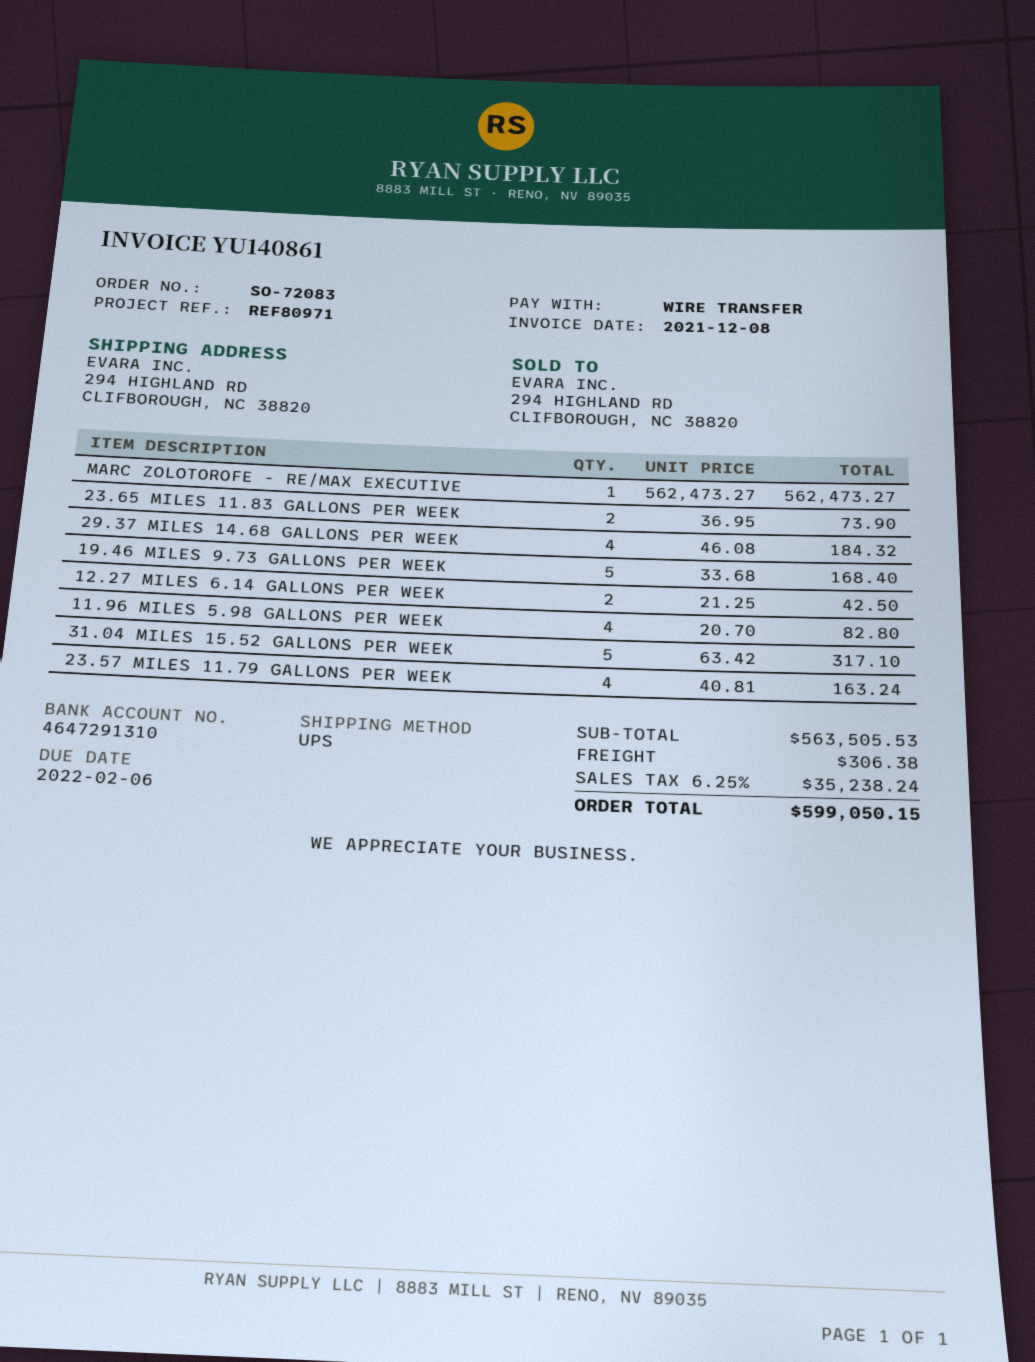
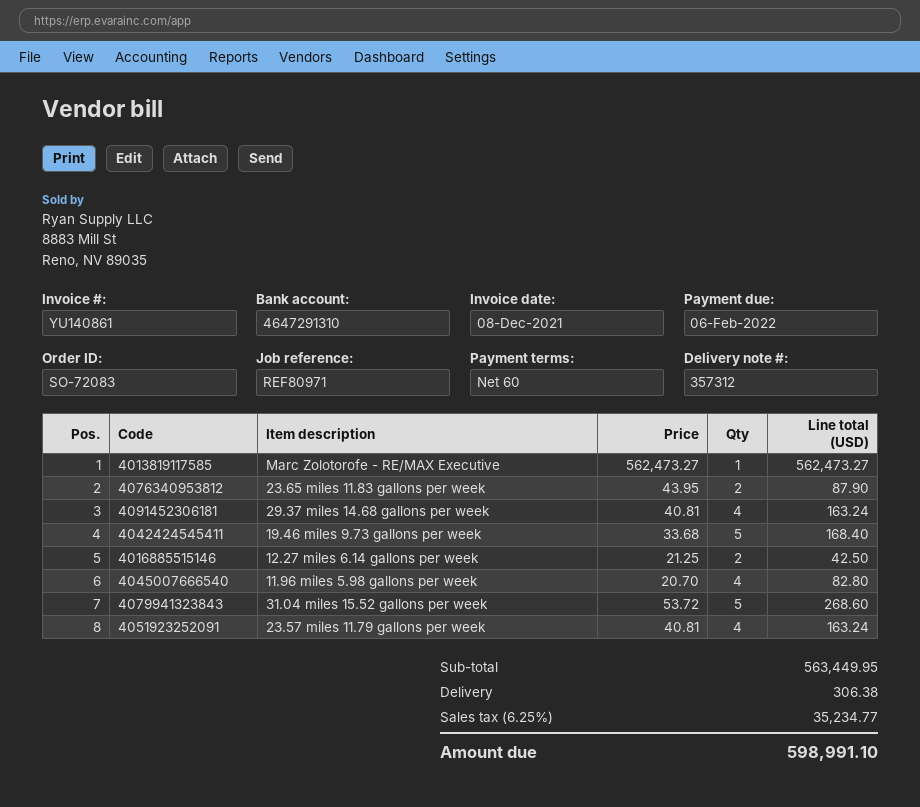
23.65 MILES 11.83 GALLONS PER WEEK: 2 x 36.95 = 73.90 -> 2 x 43.95 = 87.90
29.37 MILES 14.68 GALLONS PER WEEK: 4 x 46.08 = 184.32 -> 4 x 40.81 = 163.24
31.04 MILES 15.52 GALLONS PER WEEK: 5 x 63.42 = 317.10 -> 5 x 53.72 = 268.60
subtotal: 563505.53 -> 563449.95
tax: 6.25% = 35238.24 -> 6.25% = 35234.77
total: 599050.15 -> 598991.10

